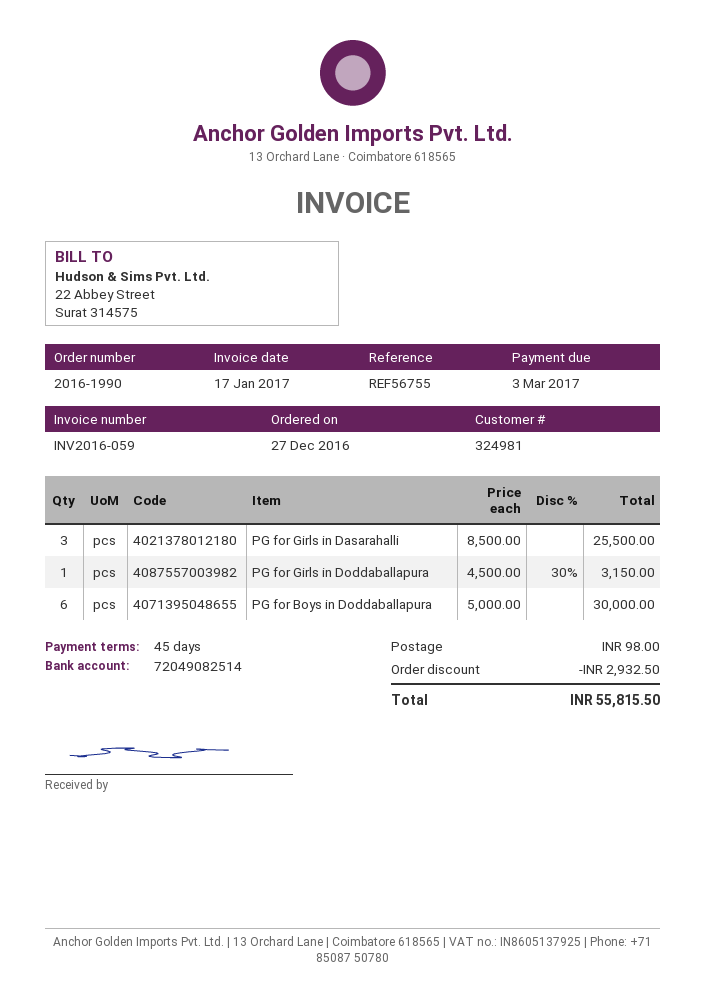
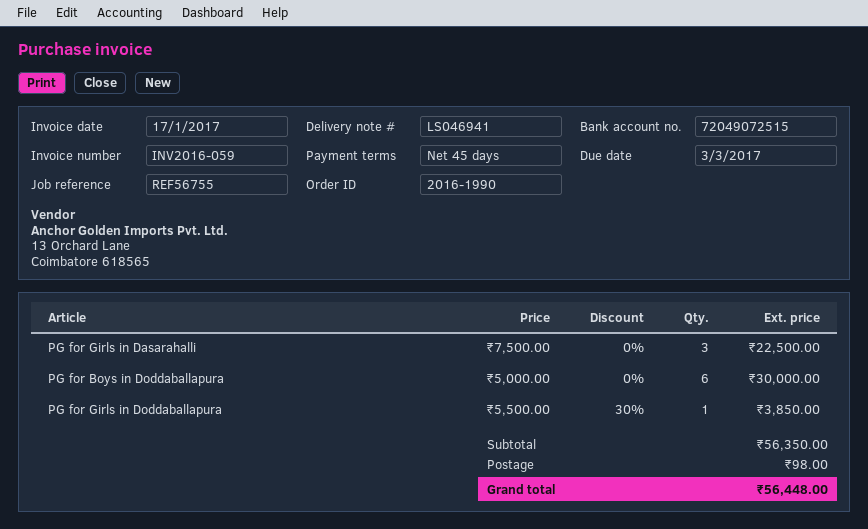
bank account: 72049082514 -> 72049072515
PG for Girls in Dasarahalli: 3 x 8500.00 = 25500.00 -> 3 x 7500.00 = 22500.00
PG for Girls in Doddaballapura: 1 x 4500.00 - 30% = 3150.00 -> 1 x 5500.00 - 30% = 3850.00
discount: 2932.50 -> none
total: 55815.50 -> 56448.00

